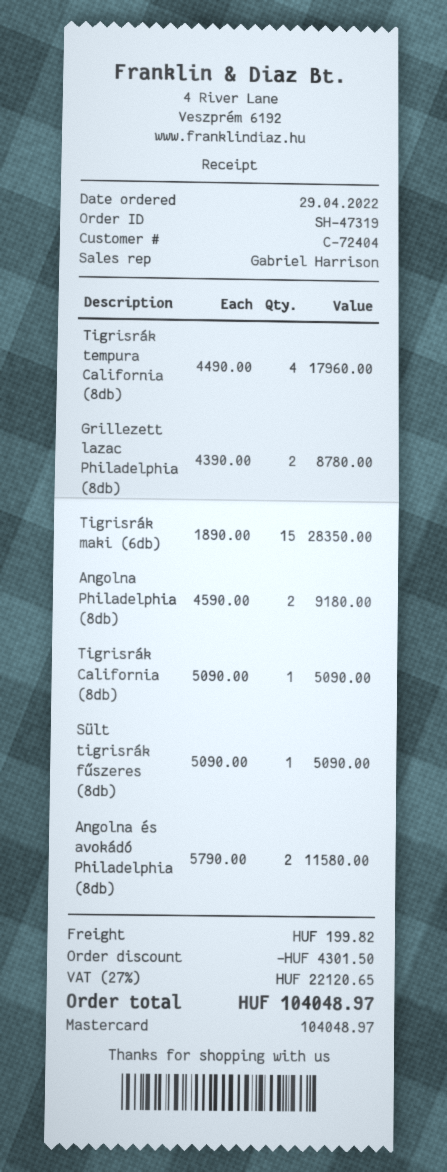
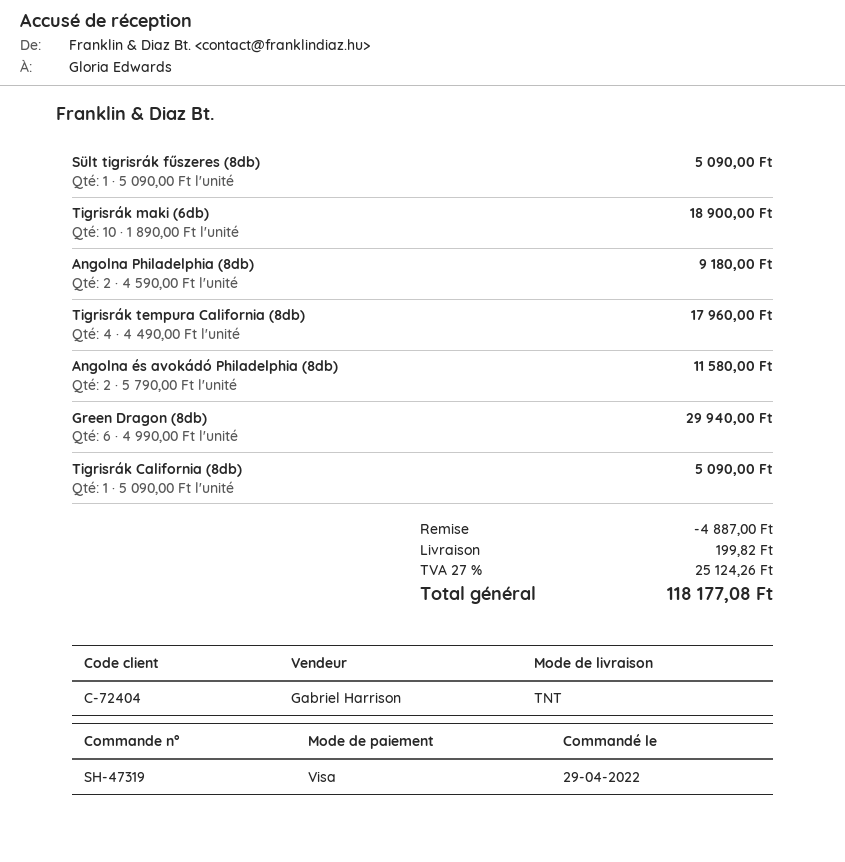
payment method: Mastercard -> Visa
Grillezett lazac Philadelphia (8db): 2 x 4390.00 = 8780.00 -> none
Tigrisrák maki (6db): 15 x 1890.00 = 28350.00 -> 10 x 1890.00 = 18900.00
Green Dragon (8db): none -> 6 x 4990.00 = 29940.00
discount: 4301.50 -> 4887.00
tax: 27% = 22120.65 -> 27% = 25124.26
total: 104048.97 -> 118177.08

